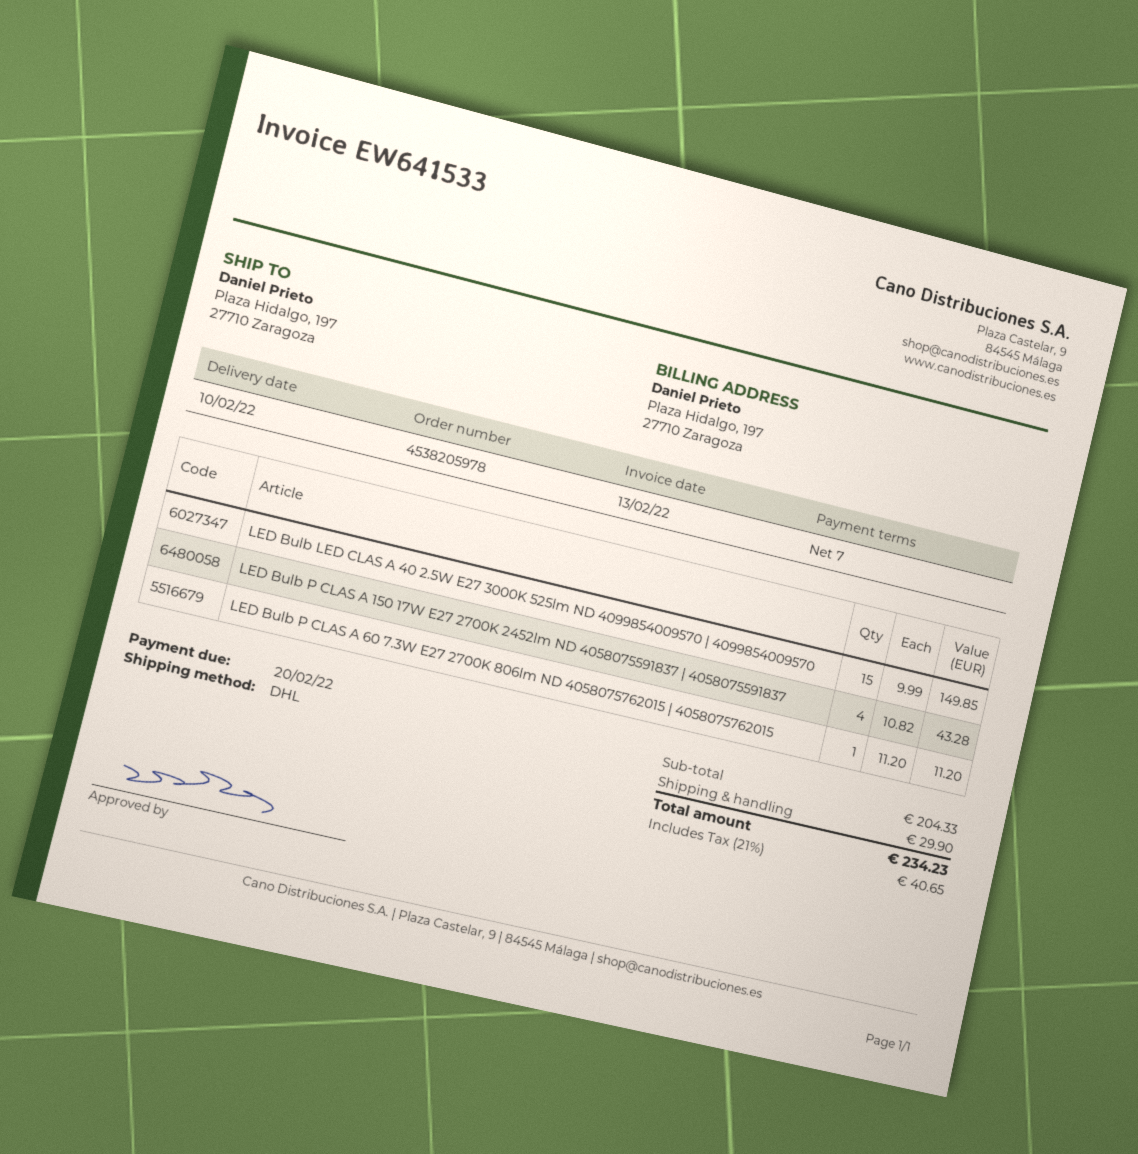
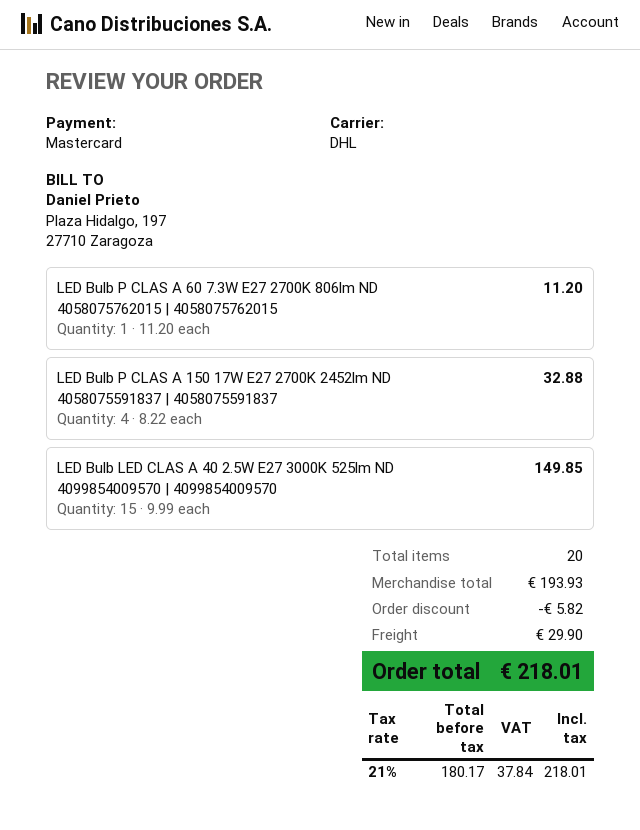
LED Bulb P CLAS A 150 17W E27 2700K 2452lm ND 4058075591837 | 4058075591837: 4 x 10.82 = 43.28 -> 4 x 8.22 = 32.88
subtotal: 204.33 -> 193.93
discount: none -> 5.82
tax: 21% = 40.65 -> 21% = 37.84
total: 234.23 -> 218.01

